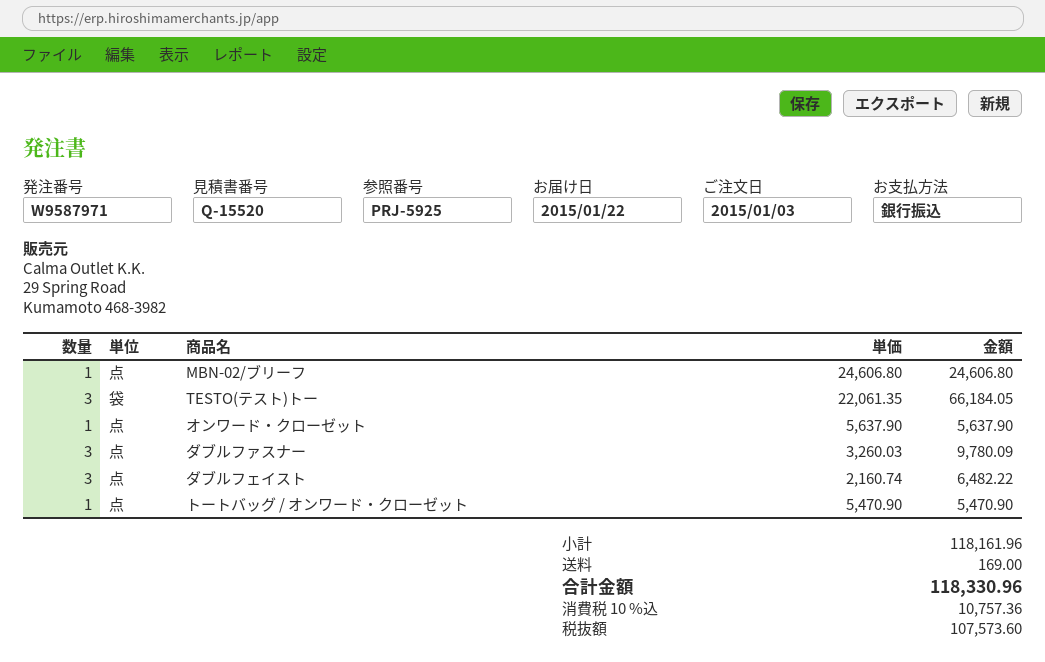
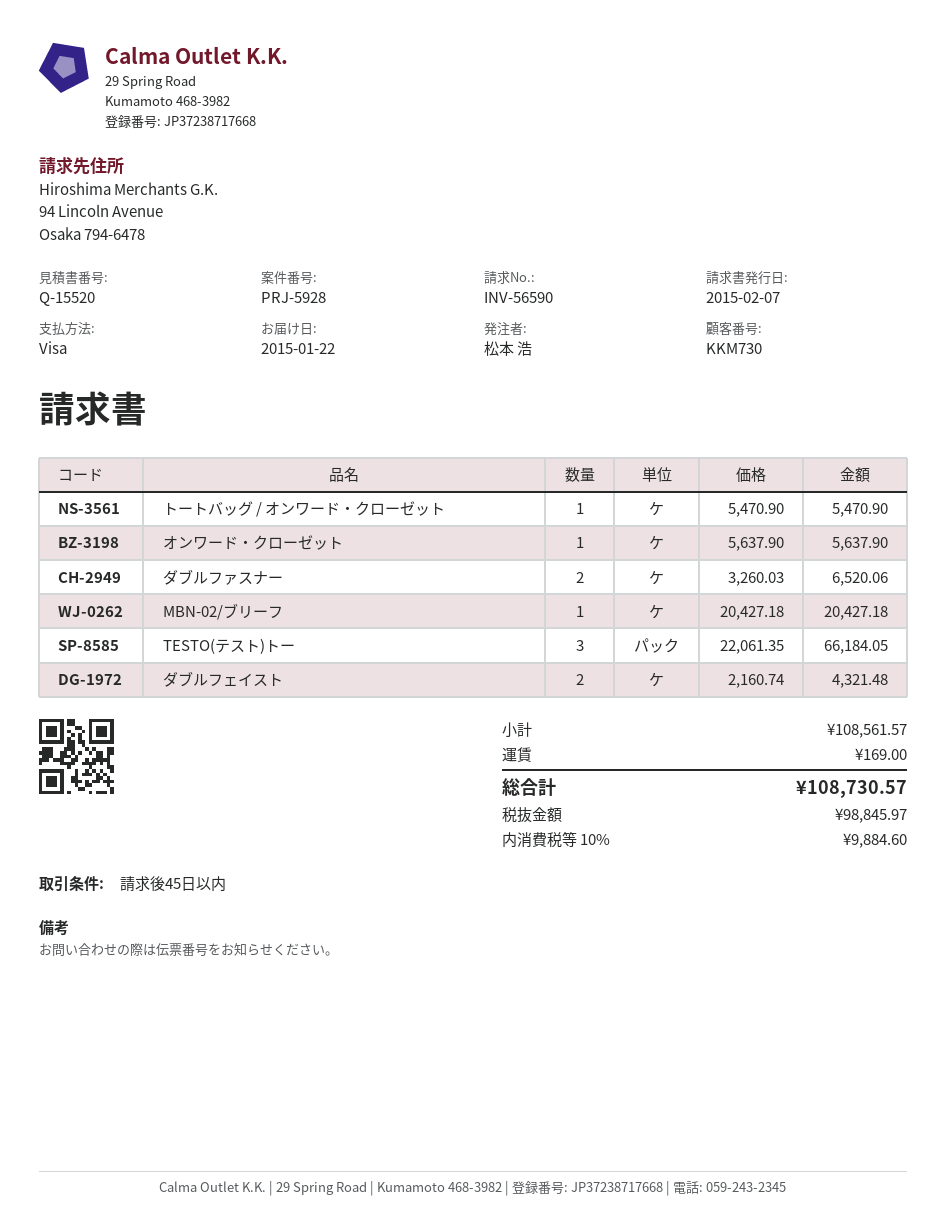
reference: PRJ-5925 -> PRJ-5928
payment method: bank transfer -> Visa
MBN-02/ブリーフ: 1 x 24606.80 = 24606.80 -> 1 x 20427.18 = 20427.18
ダブルファスナー: 3 x 3260.03 = 9780.09 -> 2 x 3260.03 = 6520.06
ダブルフェイスト: 3 x 2160.74 = 6482.22 -> 2 x 2160.74 = 4321.48
subtotal: 118161.96 -> 108561.57
net: 107573.60 -> 98845.97
tax: 10% = 10757.36 -> 10% = 9884.60
total: 118330.96 -> 108730.57

